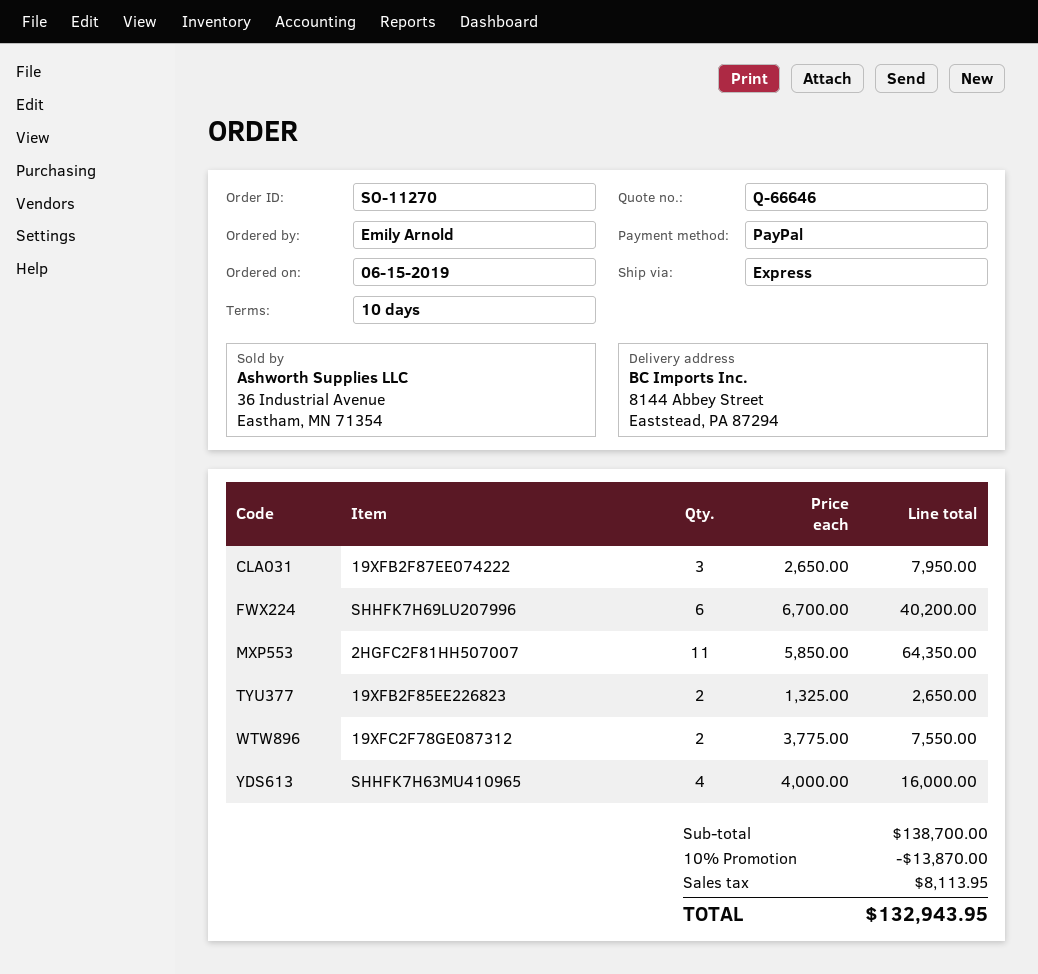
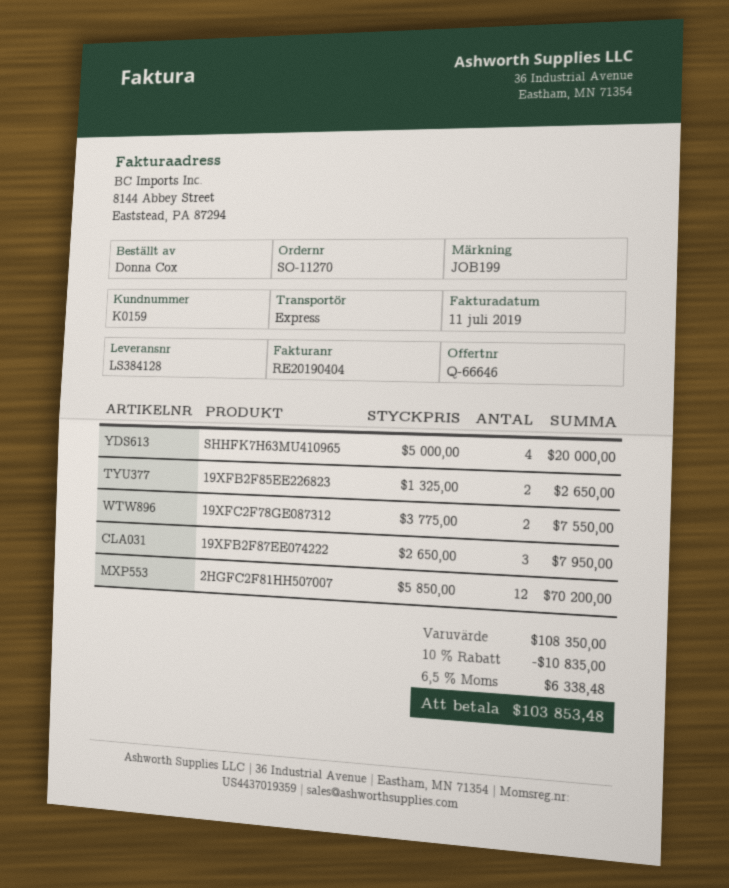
ordered by: Emily Arnold -> Donna Cox
SHHFK7H69LU207996: 6 x 6700.00 = 40200.00 -> none
2HGFC2F81HH507007: 11 x 5850.00 = 64350.00 -> 12 x 5850.00 = 70200.00
SHHFK7H63MU410965: 4 x 4000.00 = 16000.00 -> 4 x 5000.00 = 20000.00
subtotal: 138700.00 -> 108350.00
discount: 10% = 13870.00 -> 10% = 10835.00
tax: 8113.95 -> 6338.48
total: 132943.95 -> 103853.48

